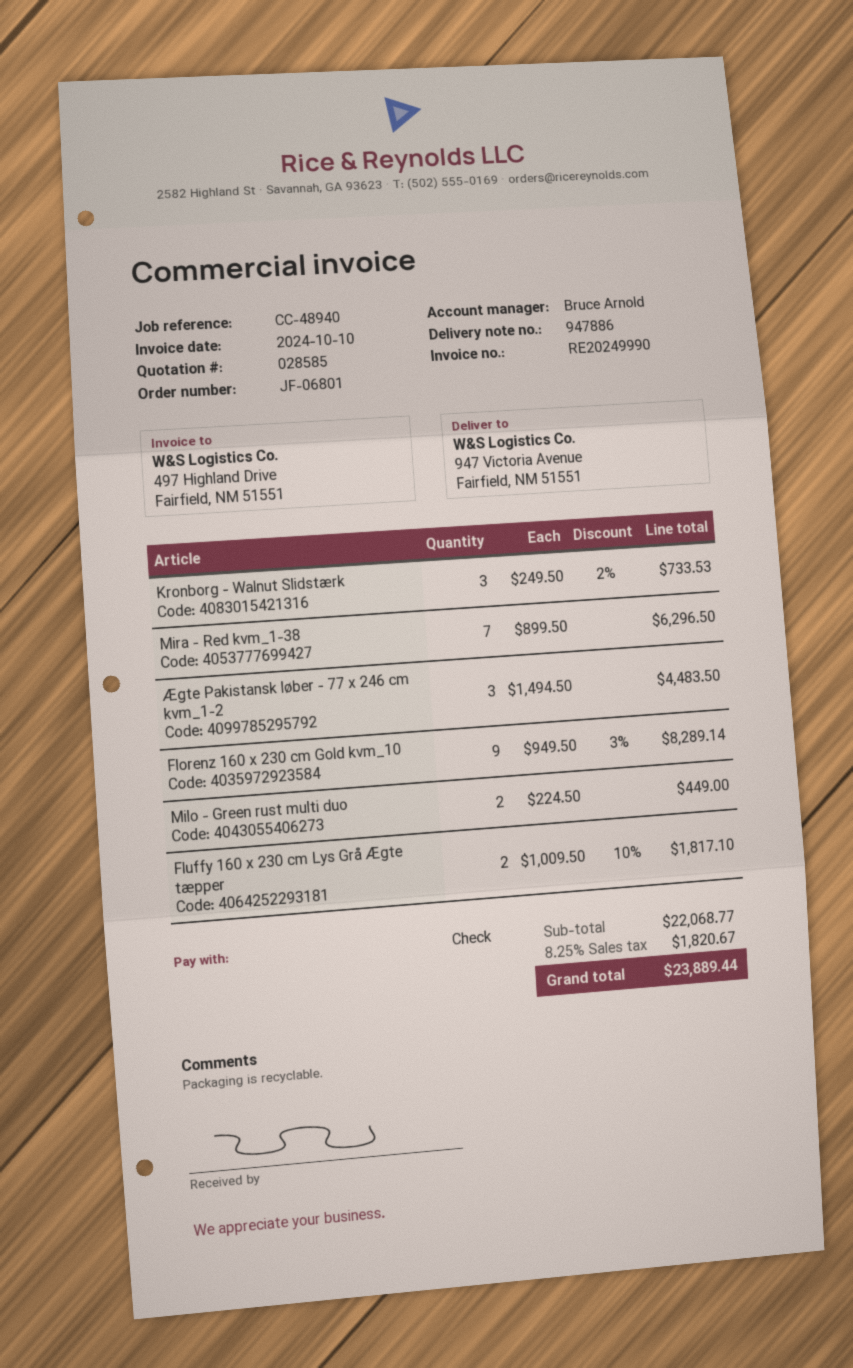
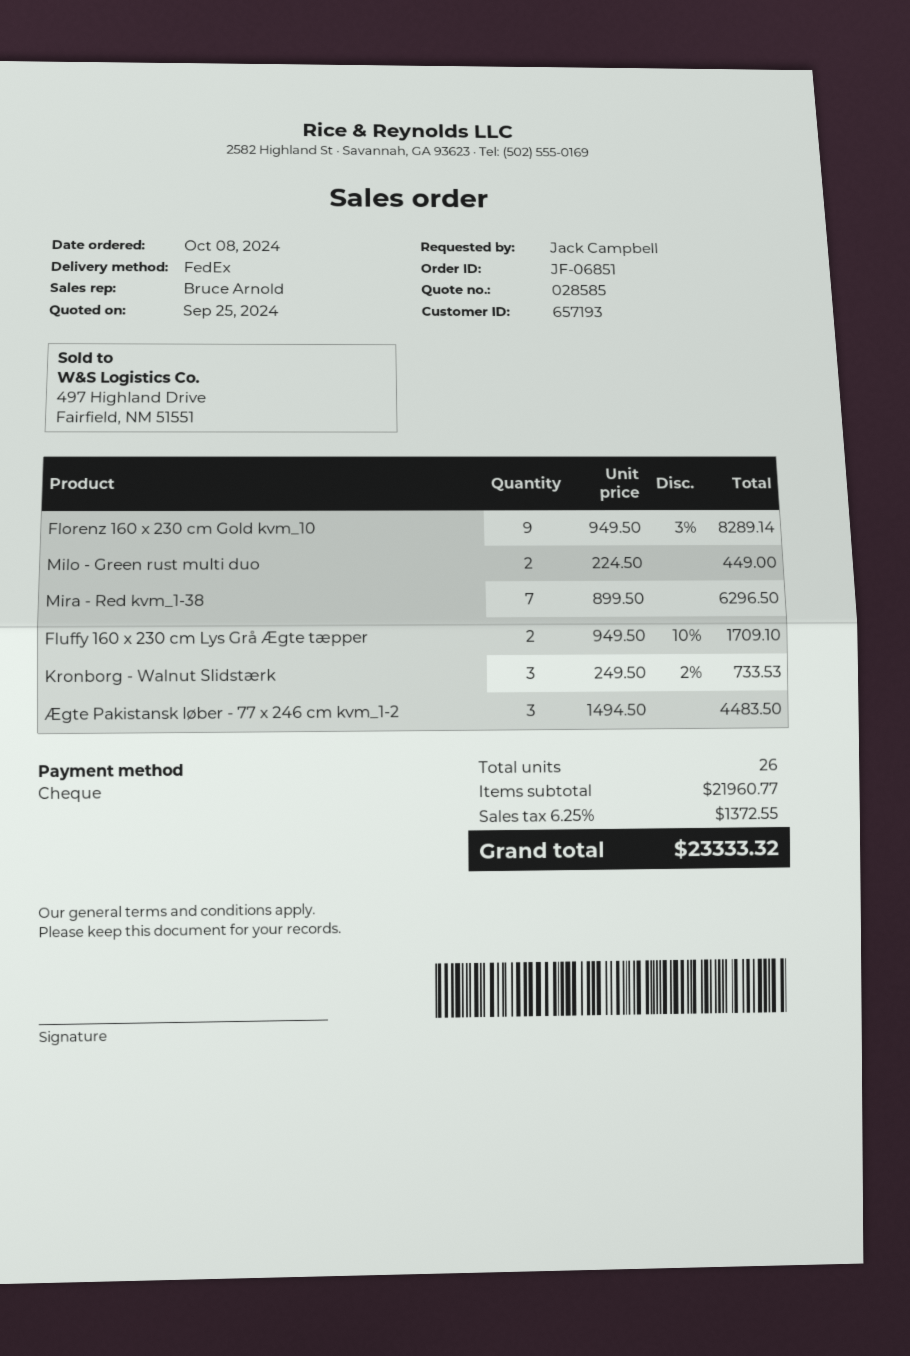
order number: JF-06801 -> JF-06851
Fluffy 160 x 230 cm Lys Grå Ægte tæpper: 2 x 1009.50 - 10% = 1817.10 -> 2 x 949.50 - 10% = 1709.10
subtotal: 22068.77 -> 21960.77
tax: 8.25% = 1820.67 -> 6.25% = 1372.55
total: 23889.44 -> 23333.32

